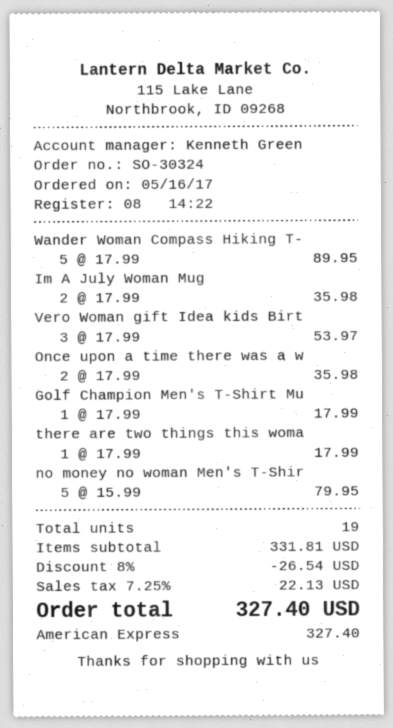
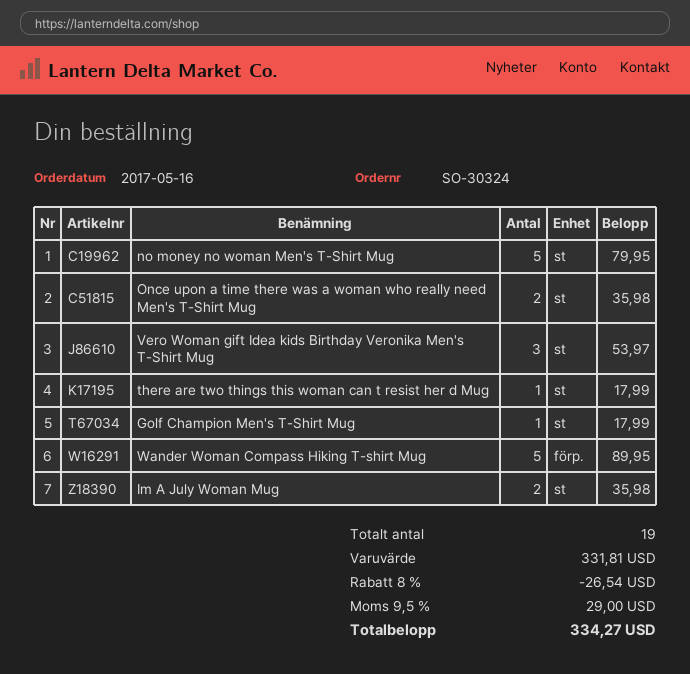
tax: 7.25% = 22.13 -> 9.5% = 29.00
total: 327.40 -> 334.27

